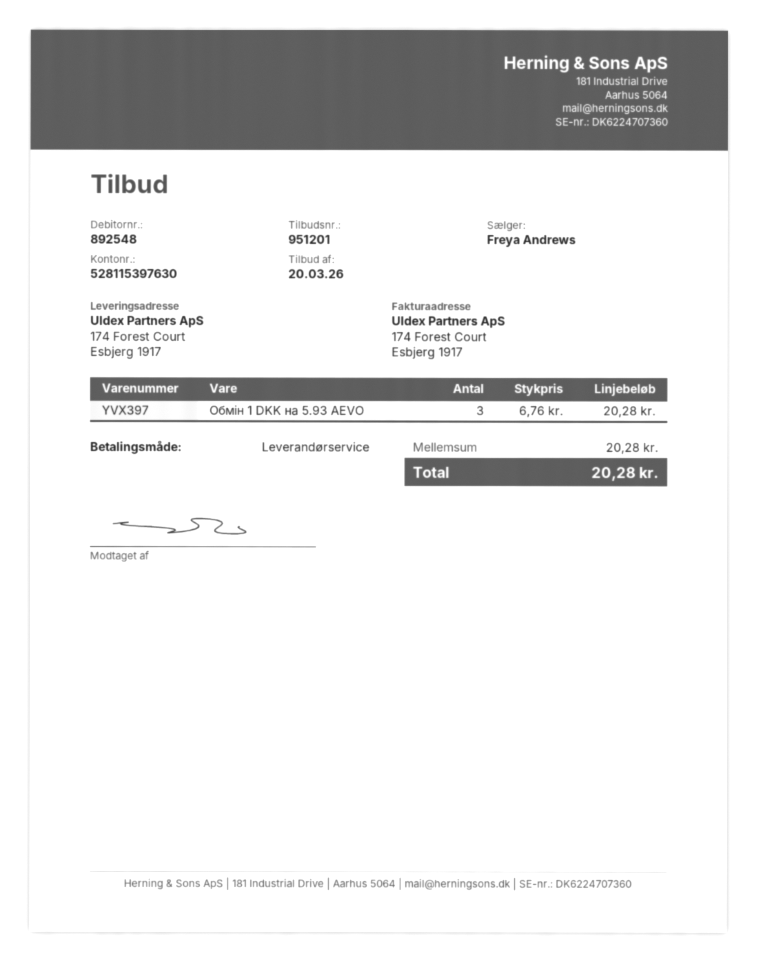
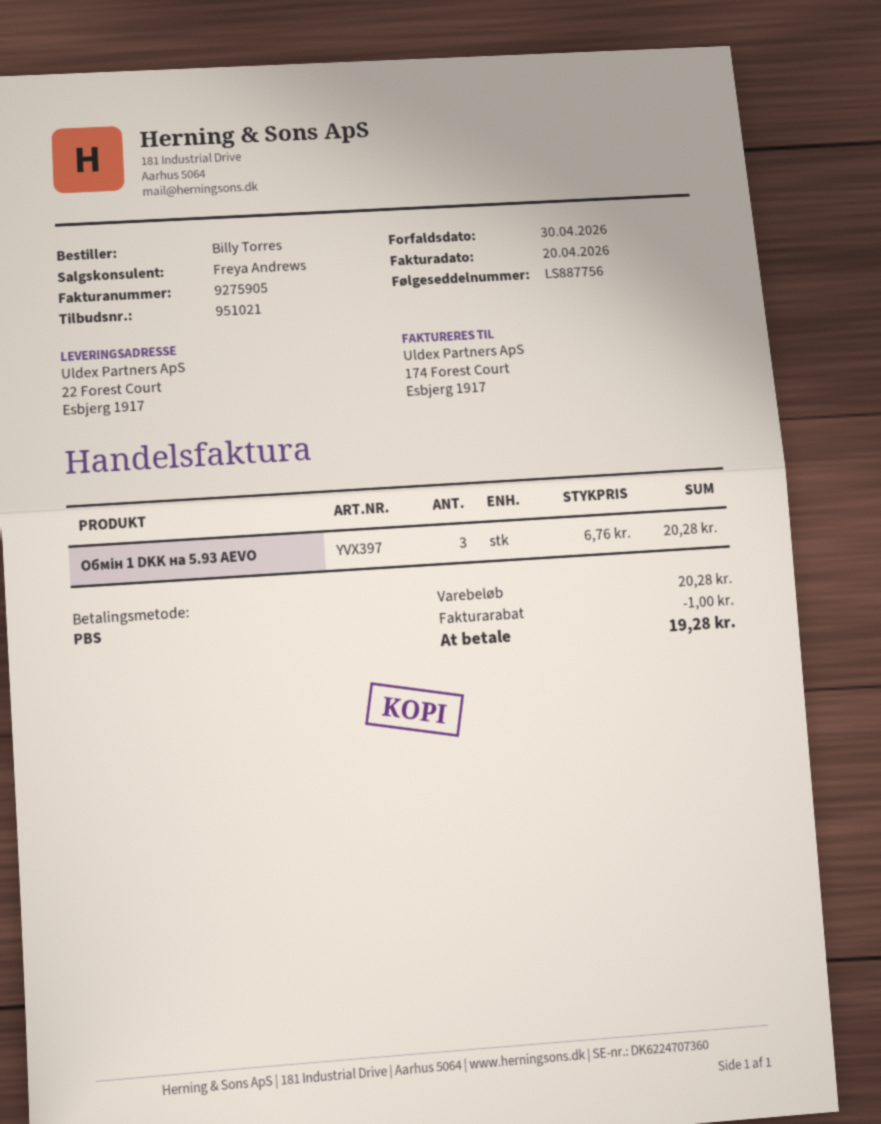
quote number: 951201 -> 951021
ship to: 174 Forest Court, Esbjerg 1917 -> 22 Forest Court, Esbjerg 1917
discount: none -> 1.00
total: 20.28 -> 19.28

